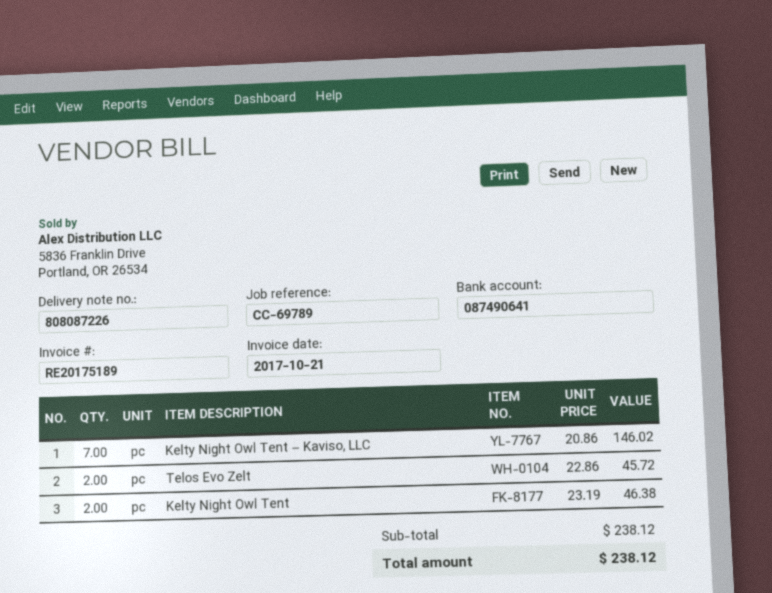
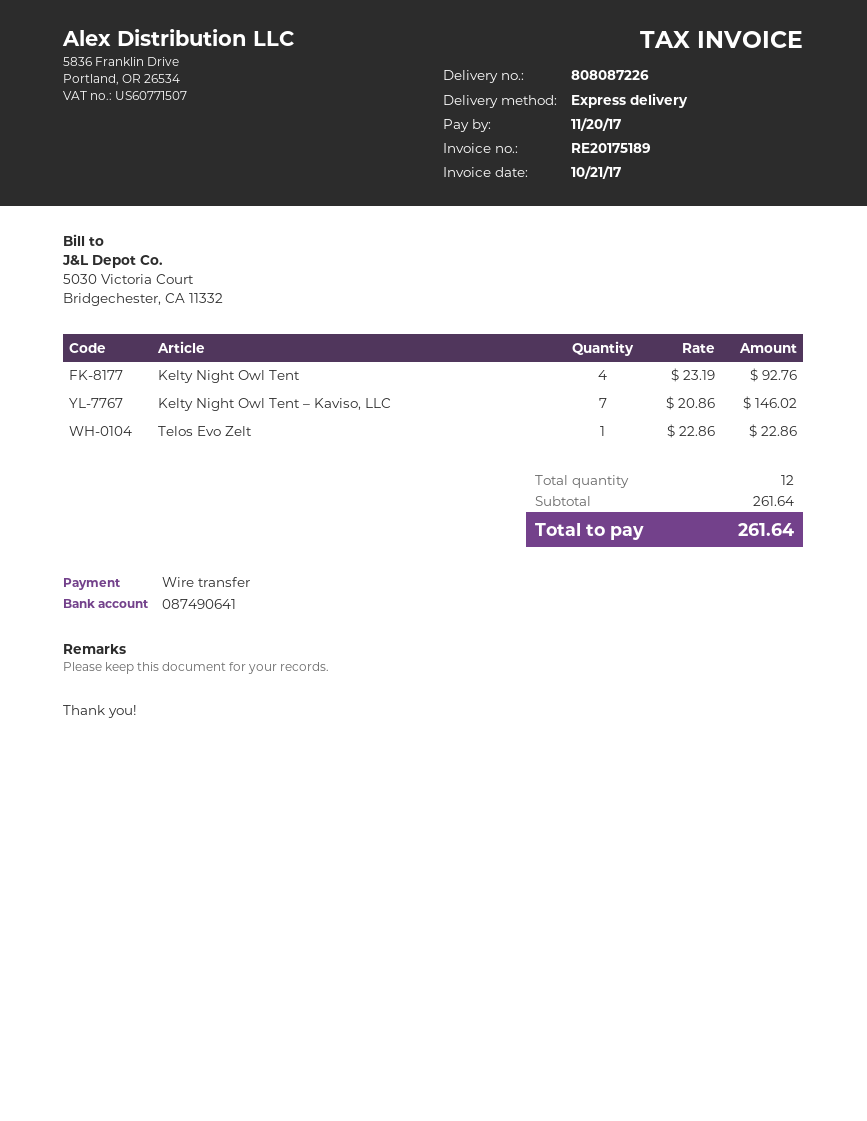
Telos Evo Zelt: 2 x 22.86 = 45.72 -> 1 x 22.86 = 22.86
Kelty Night Owl Tent: 2 x 23.19 = 46.38 -> 4 x 23.19 = 92.76
subtotal: 238.12 -> 261.64
total: 238.12 -> 261.64

